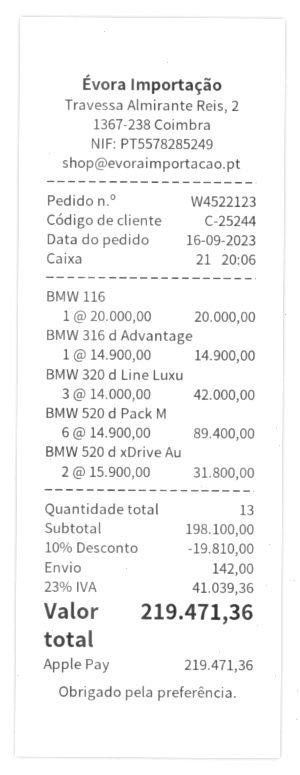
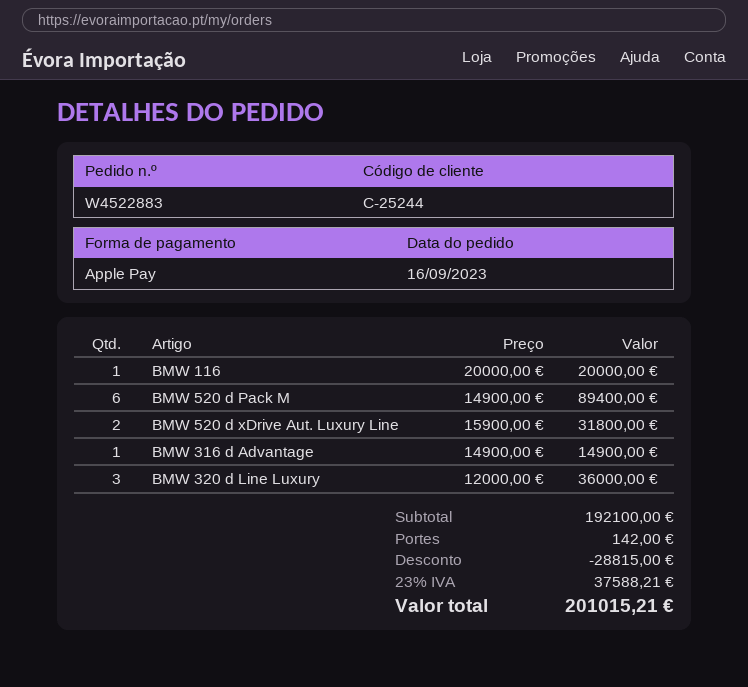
order number: W4522123 -> W4522883
BMW 320 d Line Luxu: 3 x 14000.00 = 42000.00 -> 3 x 12000.00 = 36000.00
subtotal: 198100.00 -> 192100.00
discount: 19810.00 -> 28815.00
tax: 23% = 41039.36 -> 23% = 37588.21
total: 219471.36 -> 201015.21

